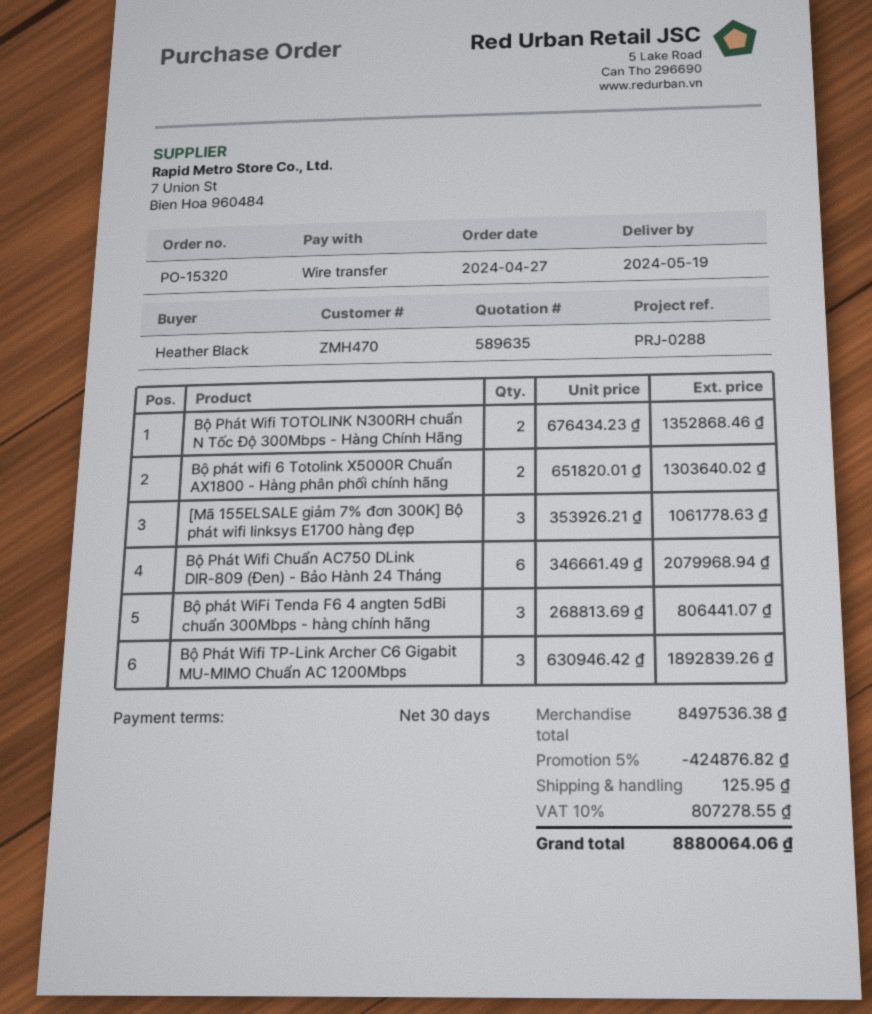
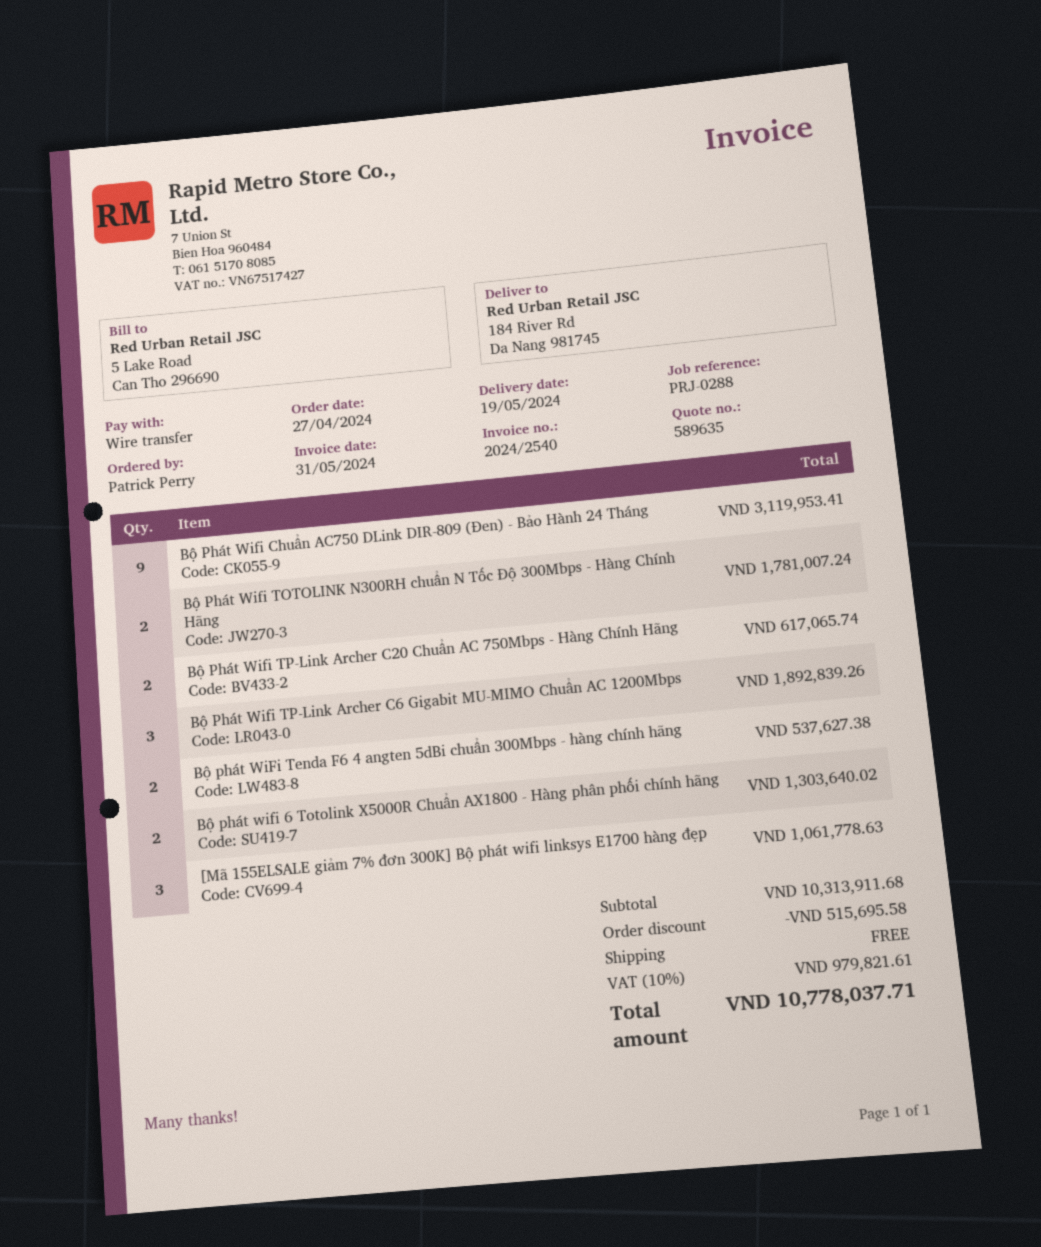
ordered by: Heather Black -> Patrick Perry
Bộ Phát Wifi TOTOLINK N300RH chuẩn N Tốc Độ 300Mbps - Hàng Chính Hãng: 2 for 1352868.46 -> 2 for 1781007.24
Bộ Phát Wifi Chuẩn AC750 DLink DIR-809 (Đen) - Bảo Hành 24 Tháng: 6 for 2079968.94 -> 9 for 3119953.41
Bộ phát WiFi Tenda F6 4 angten 5dBi chuẩn 300Mbps - hàng chính hãng: 3 for 806441.07 -> 2 for 537627.38
Bộ Phát Wifi TP-Link Archer C20 Chuẩn AC 750Mbps - Hàng Chính Hãng: none -> 2 for 617065.74
subtotal: 8497536.38 -> 10313911.68
discount: 424876.82 -> 515695.58
shipping: 125.95 -> 0.00
tax: 10% = 807278.55 -> 10% = 979821.61
total: 8880064.06 -> 10778037.71

